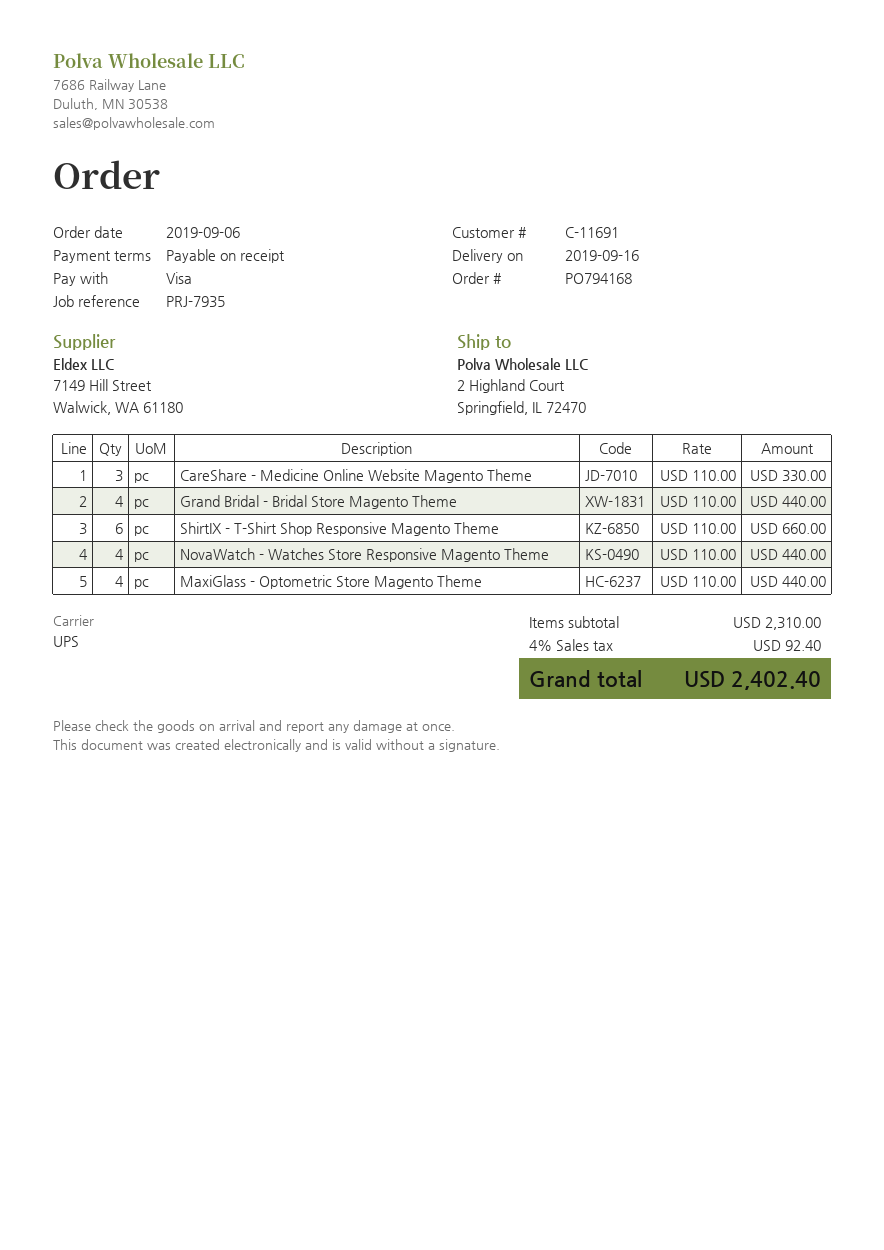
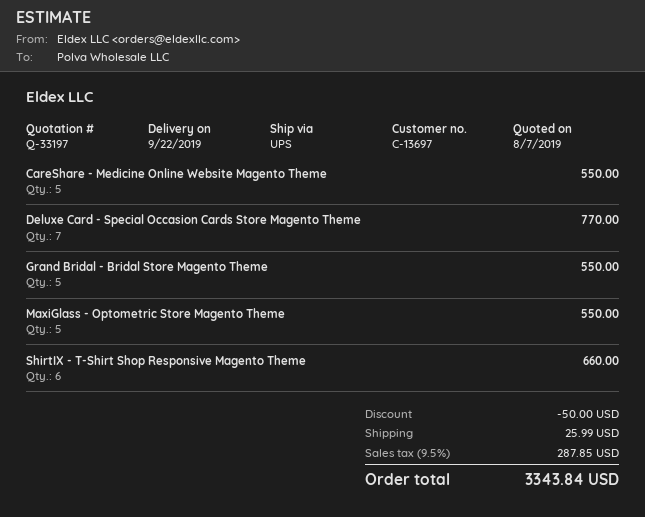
delivery date: 2019-09-16 -> 2019-09-22
customer number: C-11691 -> C-13697
CareShare - Medicine Online Website Magento Theme: 3 for 330.00 -> 5 for 550.00
Grand Bridal - Bridal Store Magento Theme: 4 for 440.00 -> 5 for 550.00
NovaWatch - Watches Store Responsive Magento Theme: 4 for 440.00 -> none
MaxiGlass - Optometric Store Magento Theme: 4 for 440.00 -> 5 for 550.00
Deluxe Card - Special Occasion Cards Store Magento Theme: none -> 7 for 770.00
discount: none -> 50.00
shipping: none -> 25.99
tax: 4% = 92.40 -> 9.5% = 287.85
total: 2402.40 -> 3343.84

